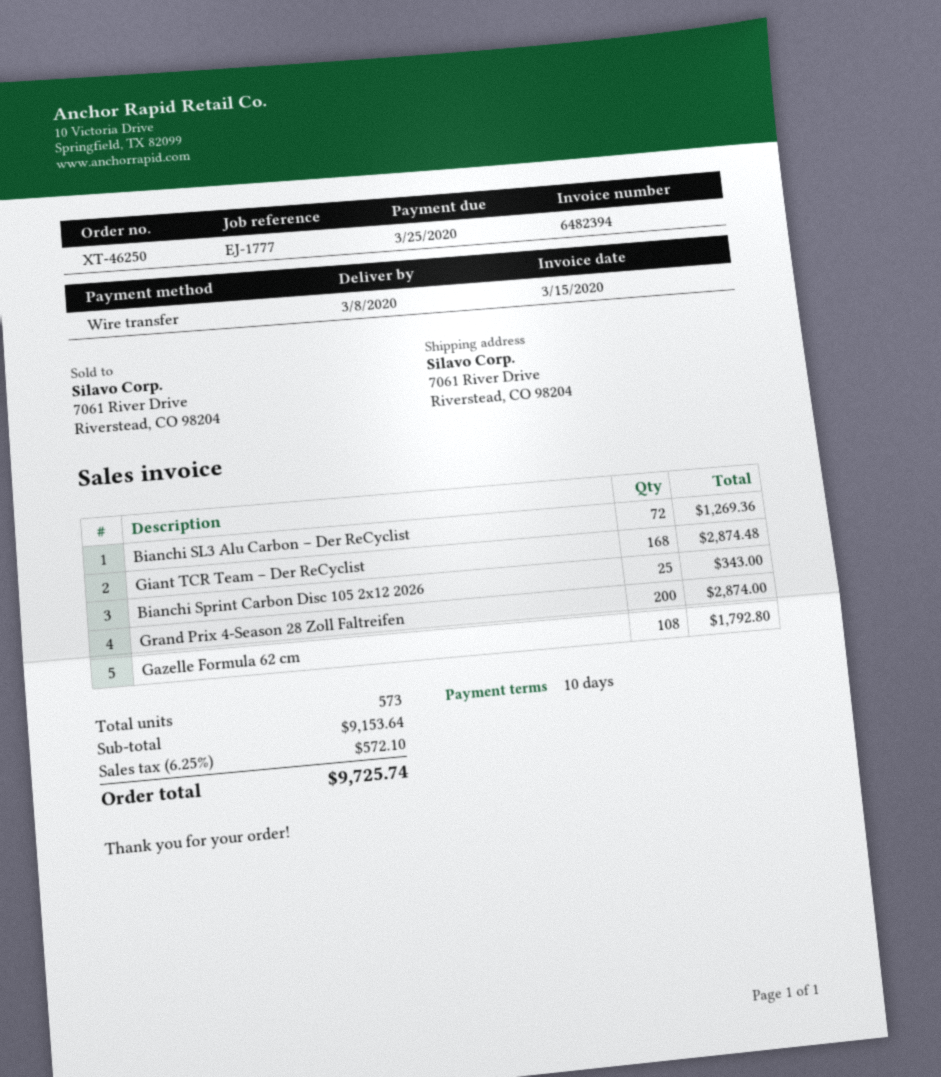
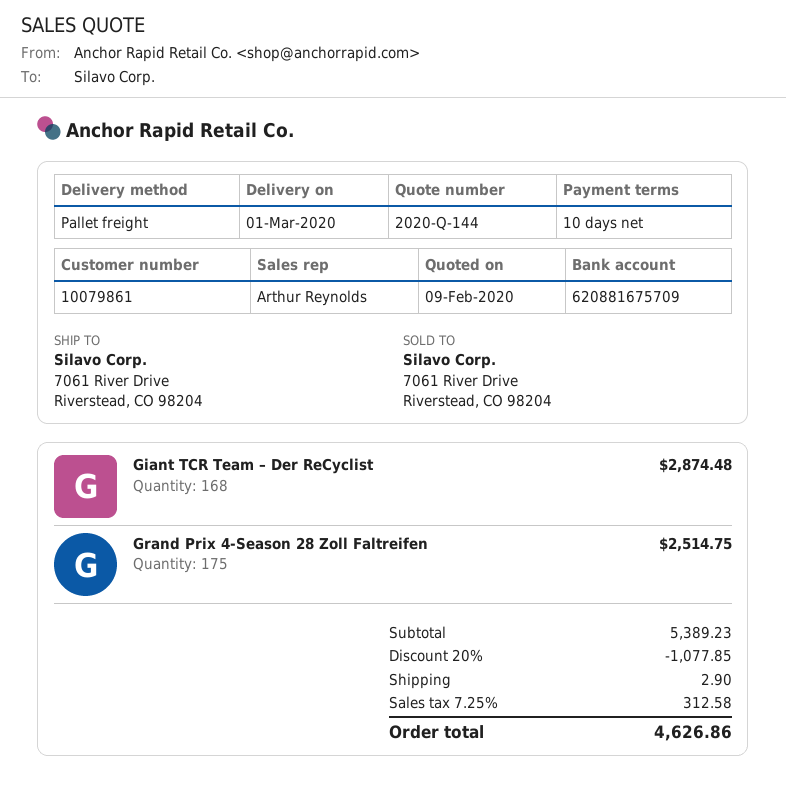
delivery date: 2020-03-08 -> 2020-03-01
Bianchi SL3 Alu Carbon – Der ReCyclist: 72 for 1269.36 -> none
Bianchi Sprint Carbon Disc 105 2x12 2026: 25 for 343.00 -> none
Grand Prix 4-Season 28 Zoll Faltreifen: 200 for 2874.00 -> 175 for 2514.75
Gazelle Formula 62 cm: 108 for 1792.80 -> none
subtotal: 9153.64 -> 5389.23
discount: none -> 20% = 1077.85
shipping: none -> 2.90
tax: 6.25% = 572.10 -> 7.25% = 312.58
total: 9725.74 -> 4626.86

